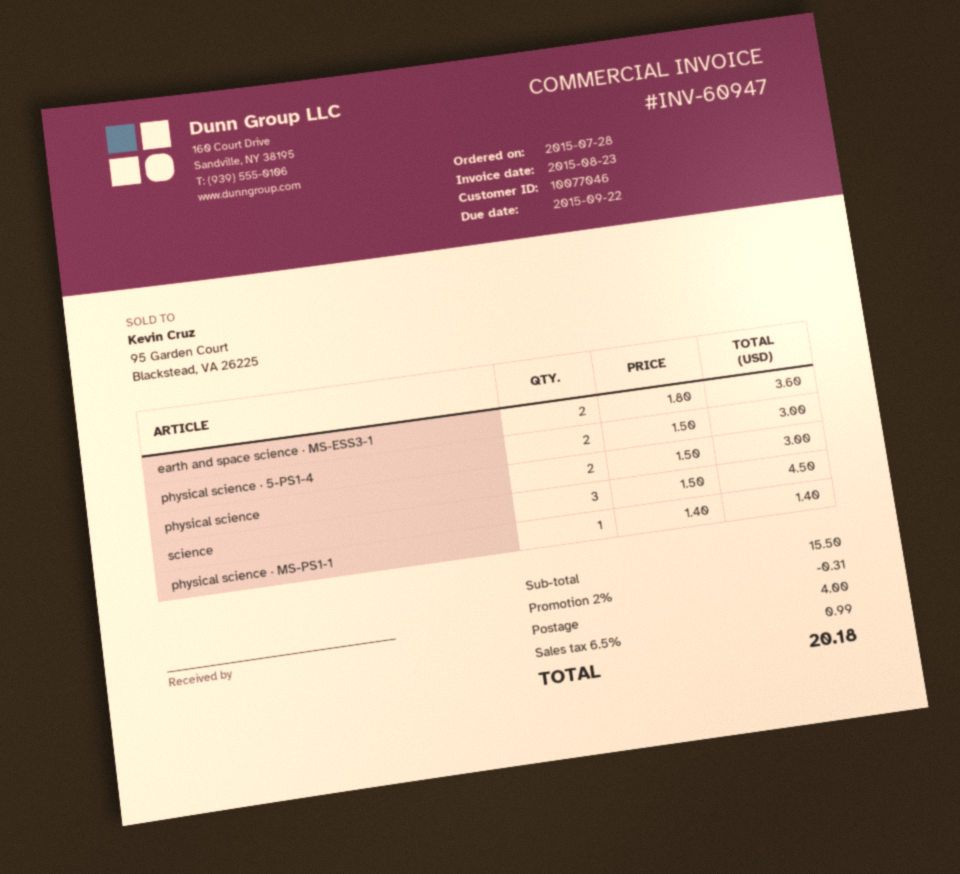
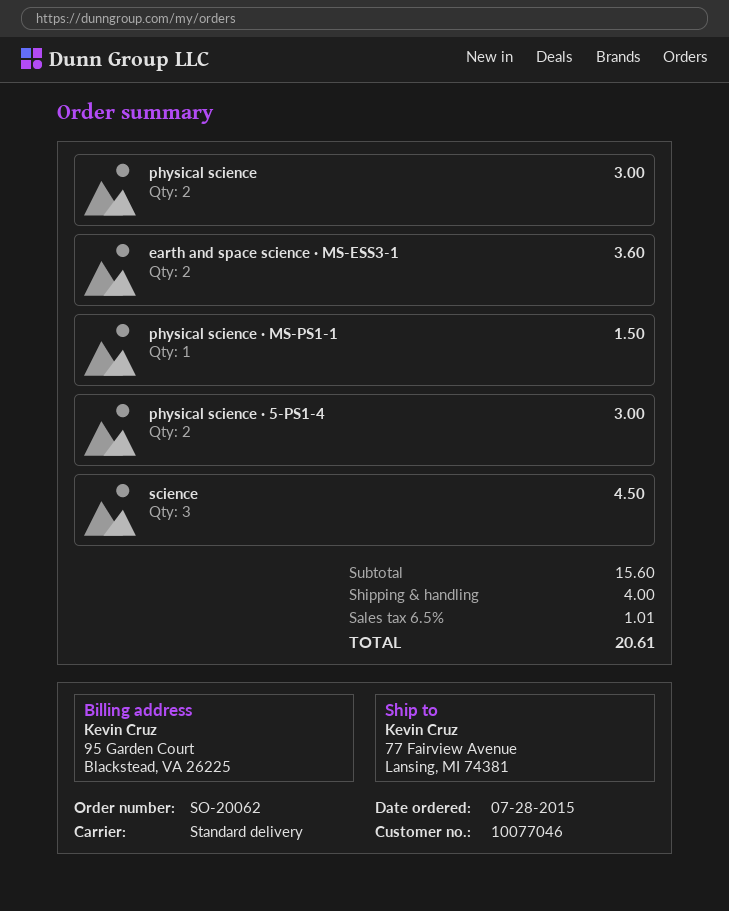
physical science · MS-PS1-1: 1 for 1.40 -> 1 for 1.50
subtotal: 15.50 -> 15.60
discount: 2% = 0.31 -> none
tax: 6.5% = 0.99 -> 6.5% = 1.01
total: 20.18 -> 20.61

